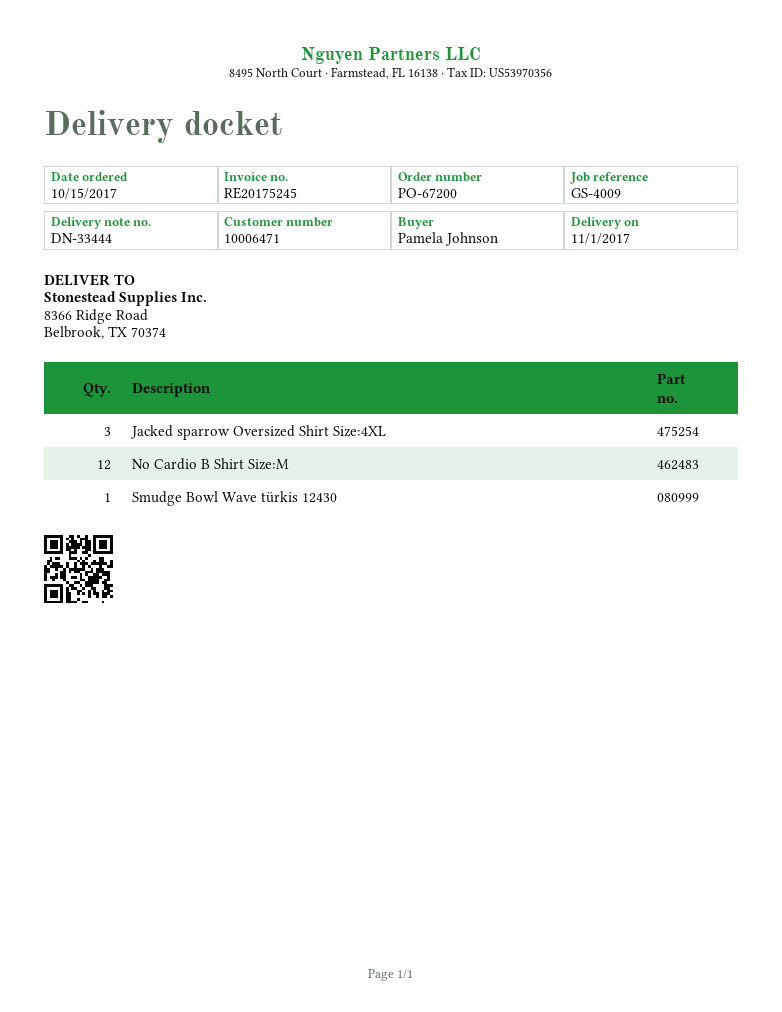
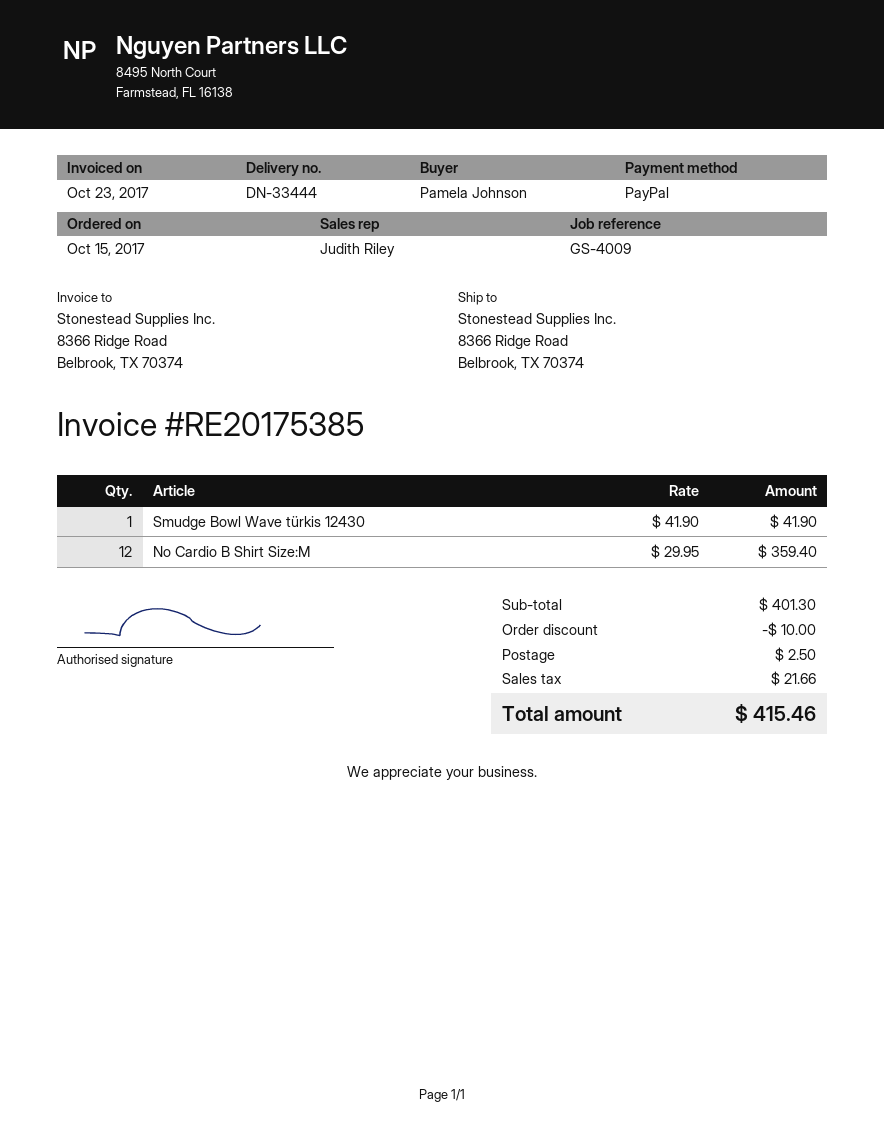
invoice number: RE20175245 -> RE20175385
Jacked sparrow Oversized Shirt Size:4XL: 3 -> none

